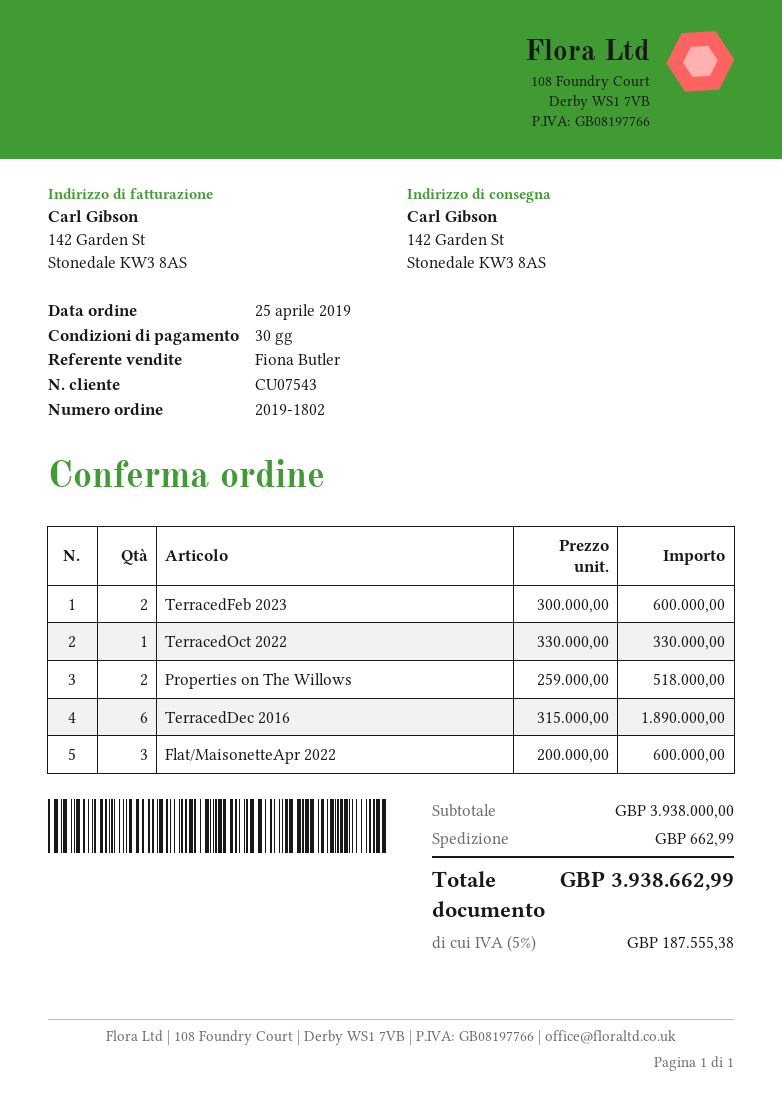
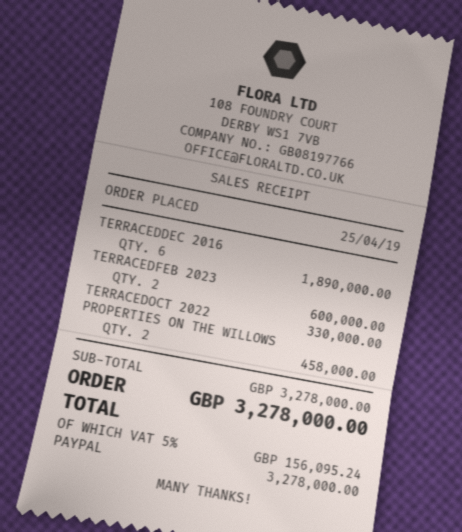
Properties on The Willows: 2 for 518000.00 -> 2 for 458000.00
Flat/MaisonetteApr 2022: 3 for 600000.00 -> none
subtotal: 3938000.00 -> 3278000.00
shipping: 662.99 -> none
tax: 5% = 187555.38 -> 5% = 156095.24
total: 3938662.99 -> 3278000.00

